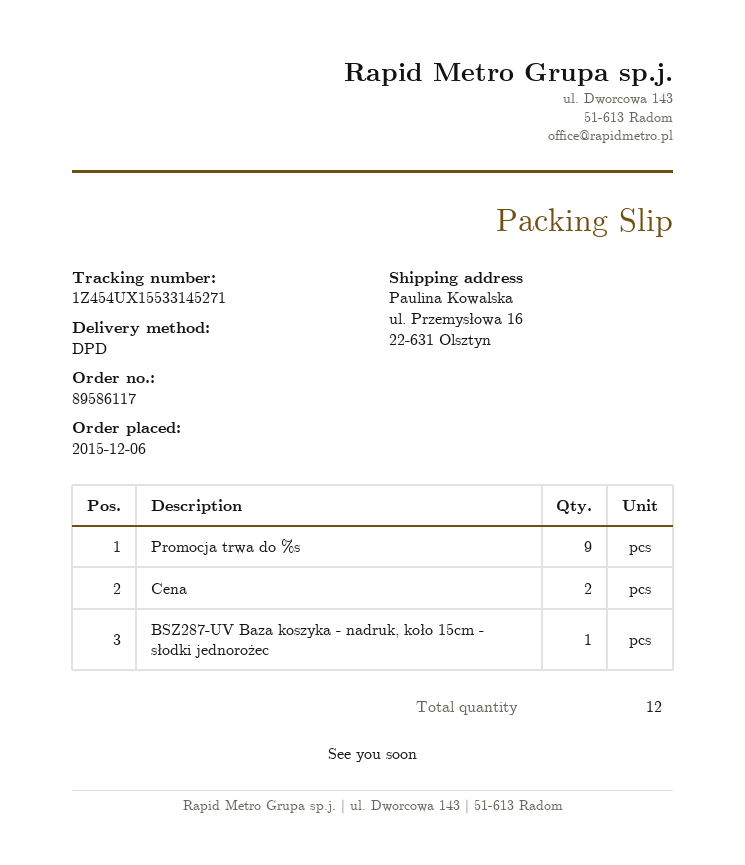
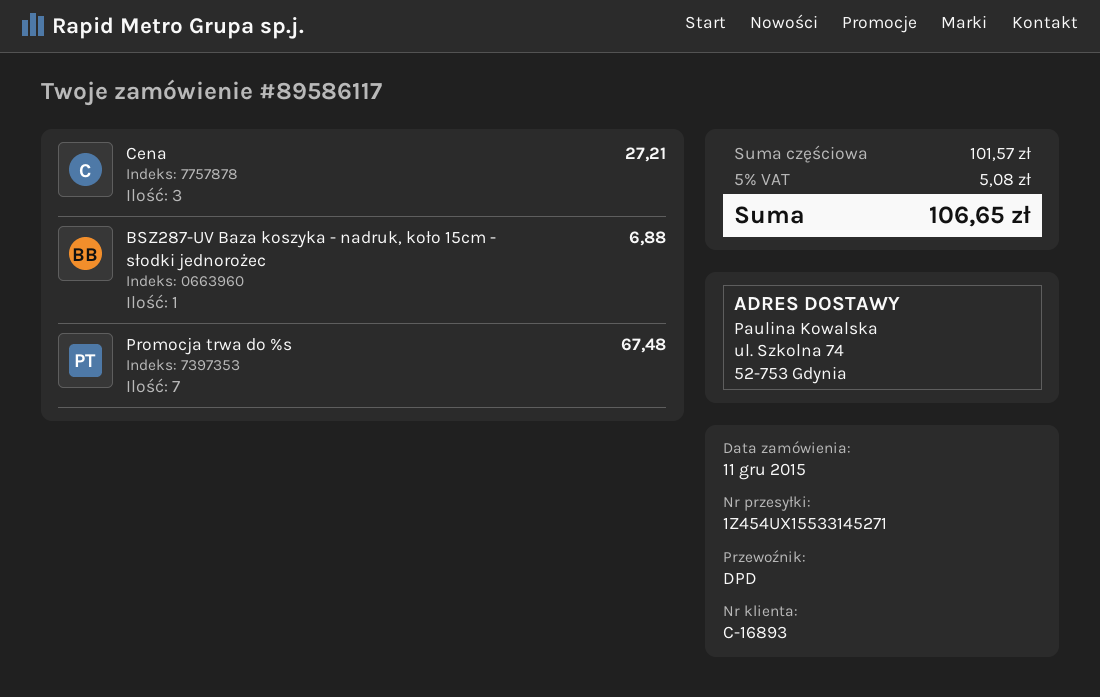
order date: 2015-12-06 -> 2015-12-11
ship to: ul. Przemysłowa 16, 22-631 Olsztyn -> ul. Szkolna 74, 52-753 Gdynia
Promocja trwa do %s: 9 -> 7
Cena: 2 -> 3

